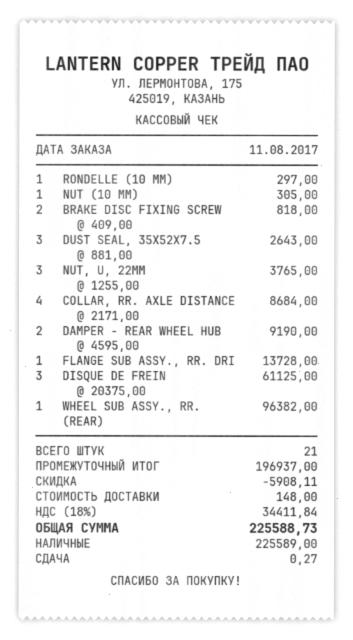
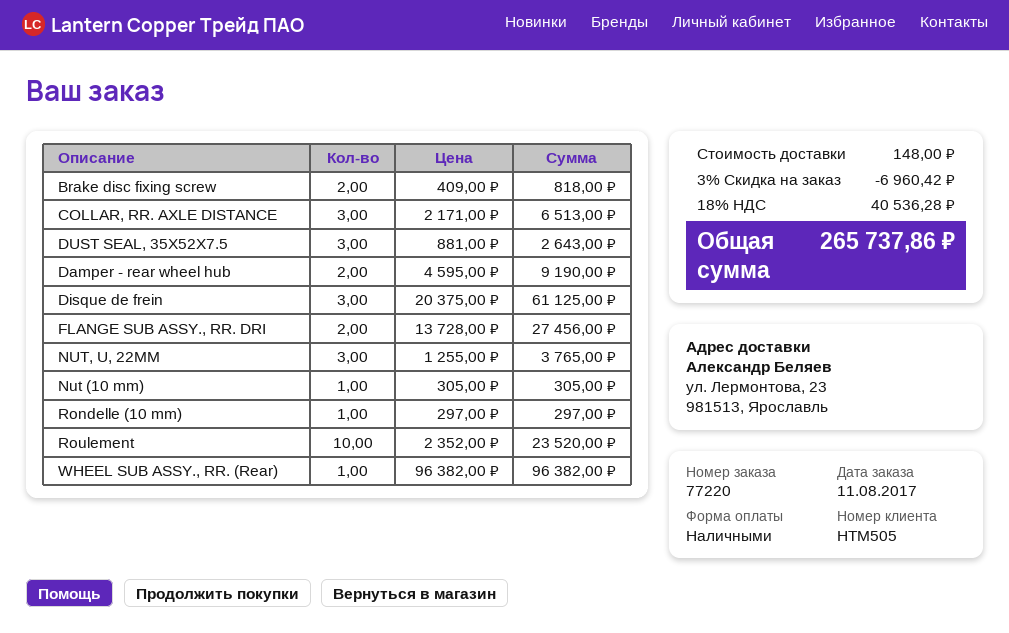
COLLAR, RR. AXLE DISTANCE: 4 x 2171.00 = 8684.00 -> 3 x 2171.00 = 6513.00
FLANGE SUB ASSY., RR. DRI: 1 x 13728.00 = 13728.00 -> 2 x 13728.00 = 27456.00
Roulement: none -> 10 x 2352.00 = 23520.00
discount: 5908.11 -> 6960.42
tax: 18% = 34411.84 -> 18% = 40536.28
total: 225588.73 -> 265737.86

